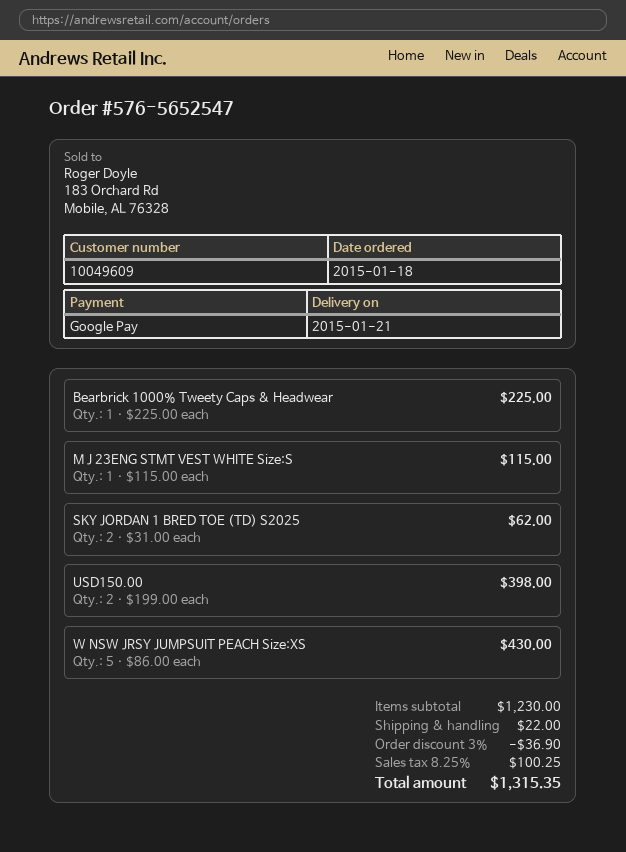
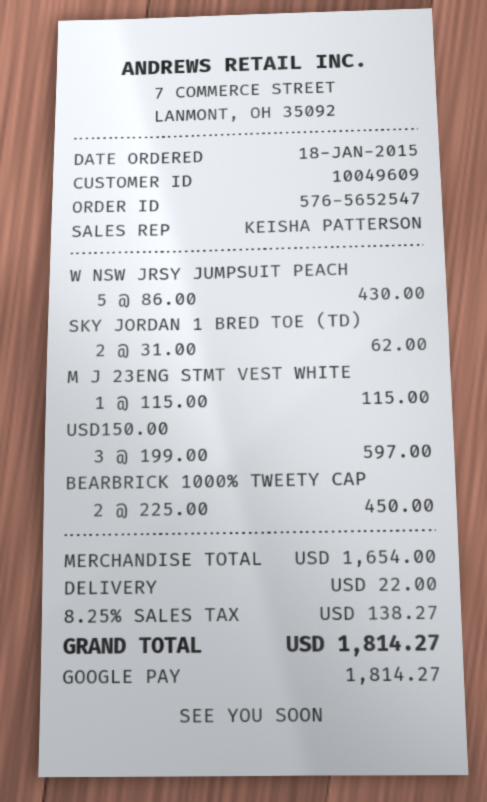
Bearbrick 1000% Tweety Caps & Headwear: 1 x 225.00 = 225.00 -> 2 x 225.00 = 450.00
USD150.00: 2 x 199.00 = 398.00 -> 3 x 199.00 = 597.00
subtotal: 1230.00 -> 1654.00
discount: 3% = 36.90 -> none
tax: 8.25% = 100.25 -> 8.25% = 138.27
total: 1315.35 -> 1814.27

